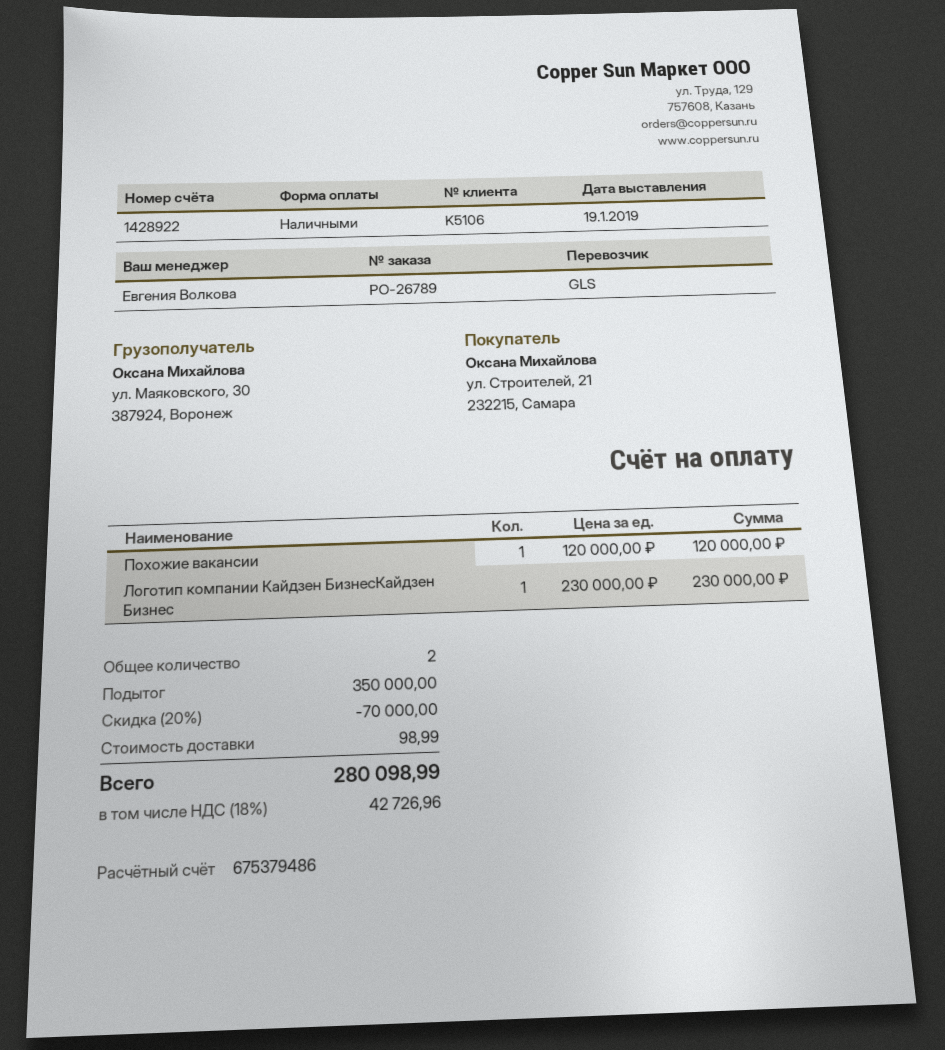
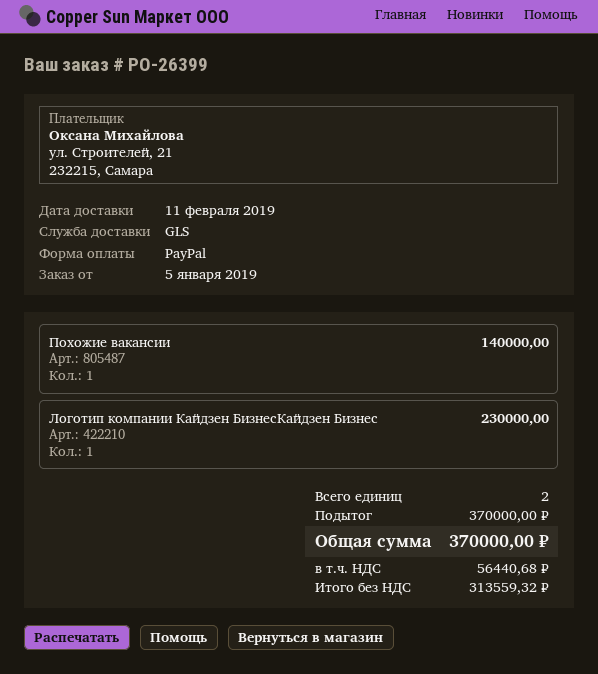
order number: PO-26789 -> PO-26399
payment method: cash -> PayPal
Похожие вакансии: 1 for 120000.00 -> 1 for 140000.00
subtotal: 350000.00 -> 370000.00
discount: 20% = 70000.00 -> none
shipping: 98.99 -> none
tax: 42726.96 -> 56440.68
total: 280098.99 -> 370000.00

